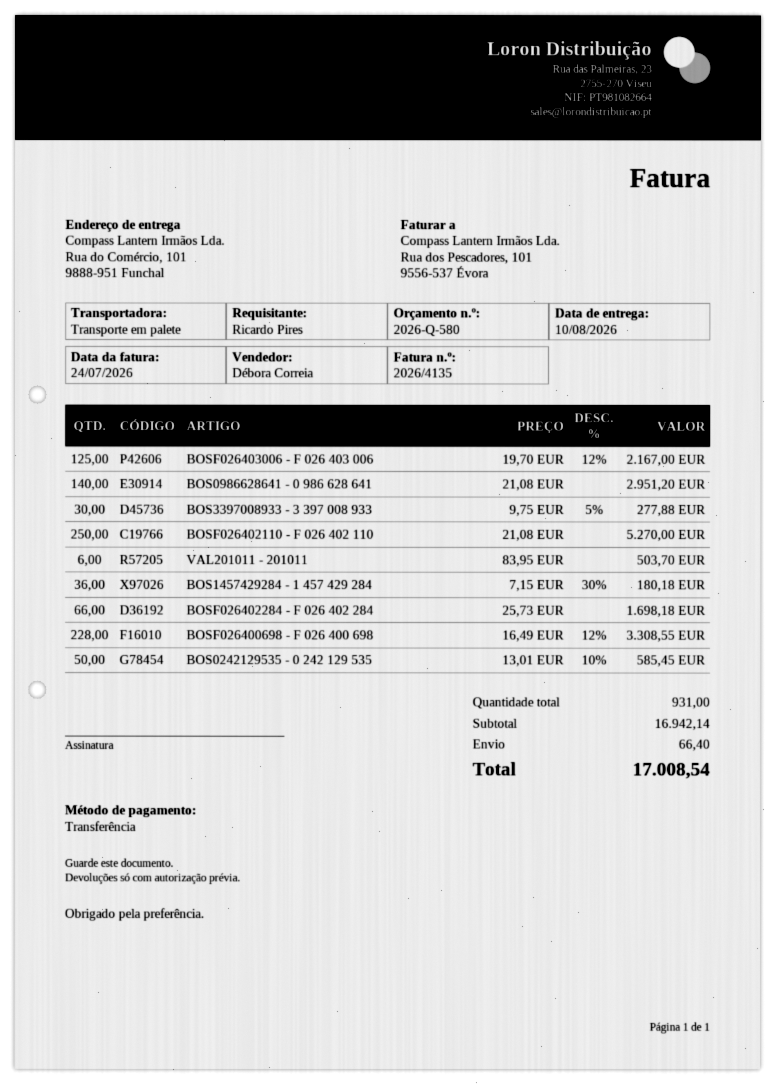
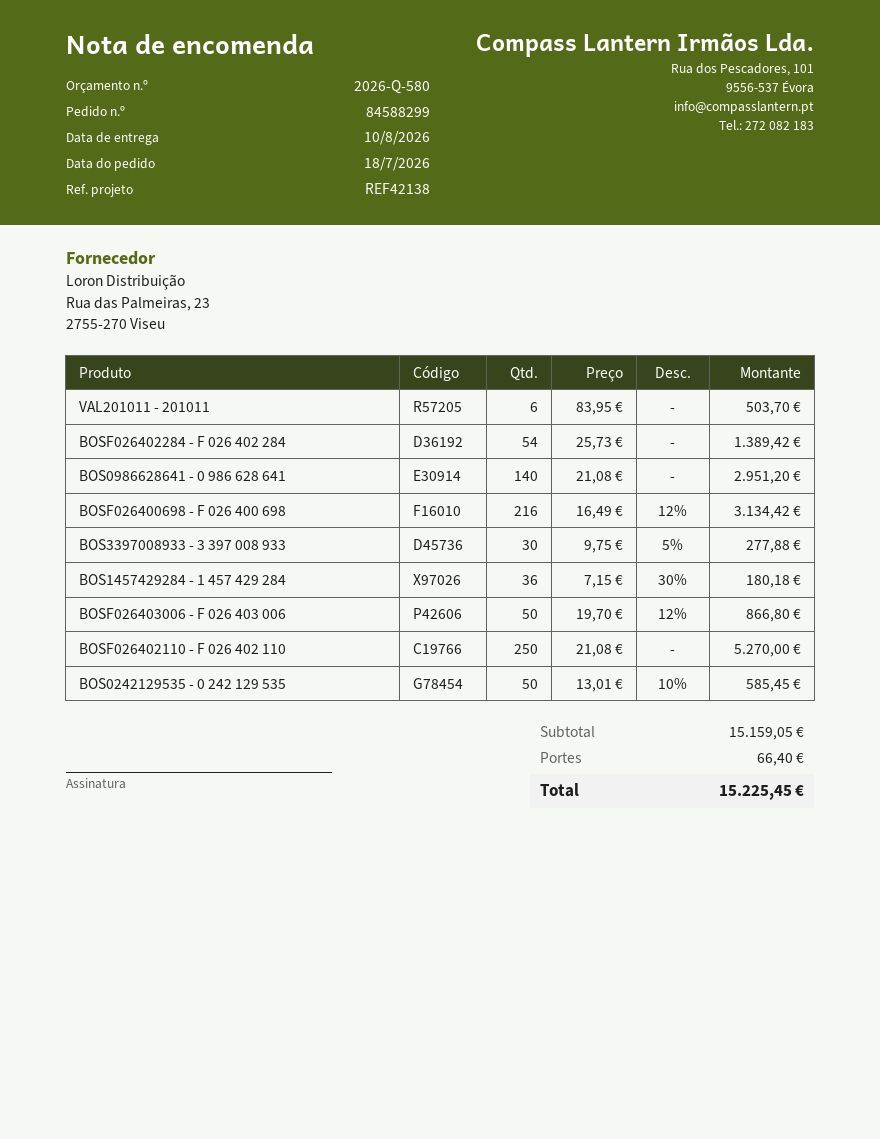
BOSF026403006 - F 026 403 006: 125 x 19.70 - 12% = 2167.00 -> 50 x 19.70 - 12% = 866.80
BOSF026402284 - F 026 402 284: 66 x 25.73 = 1698.18 -> 54 x 25.73 = 1389.42
BOSF026400698 - F 026 400 698: 228 x 16.49 - 12% = 3308.55 -> 216 x 16.49 - 12% = 3134.42
subtotal: 16942.14 -> 15159.05
total: 17008.54 -> 15225.45

